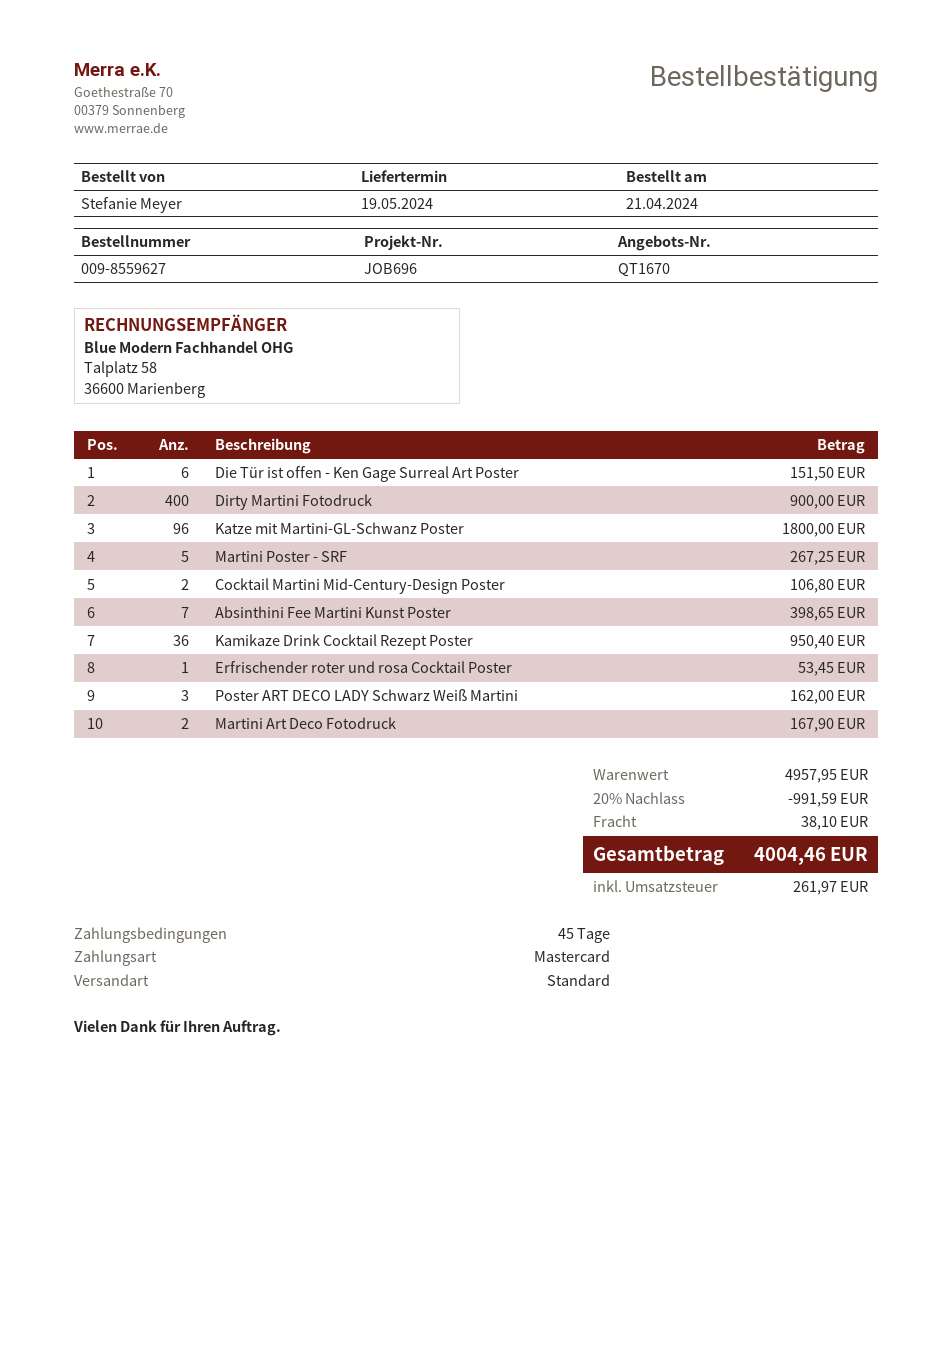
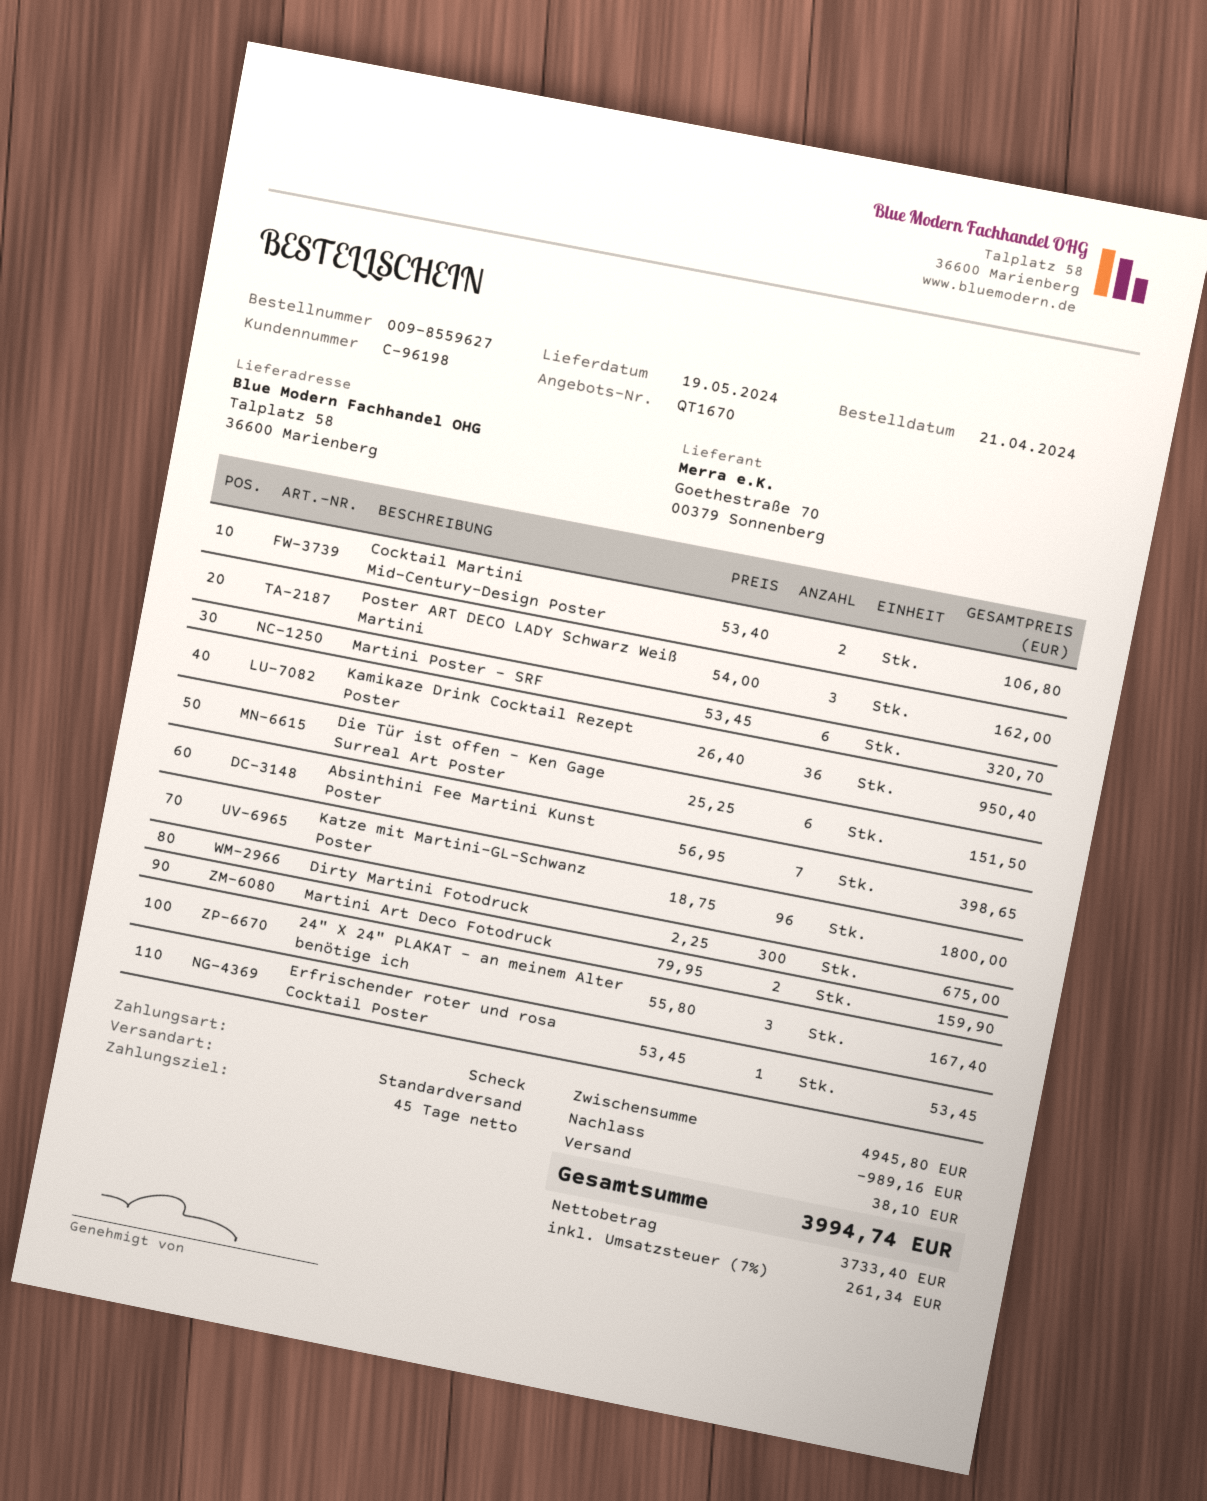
payment method: Mastercard -> cheque
Dirty Martini Fotodruck: 400 for 900.00 -> 300 for 675.00
Martini Poster - SRF: 5 for 267.25 -> 6 for 320.70
Martini Art Deco Fotodruck: 2 for 167.90 -> 2 for 159.90
24" X 24" PLAKAT - an meinem Alter benötige ich: none -> 3 for 167.40
subtotal: 4957.95 -> 4945.80
discount: 991.59 -> 989.16
tax: 261.97 -> 261.34
total: 4004.46 -> 3994.74

